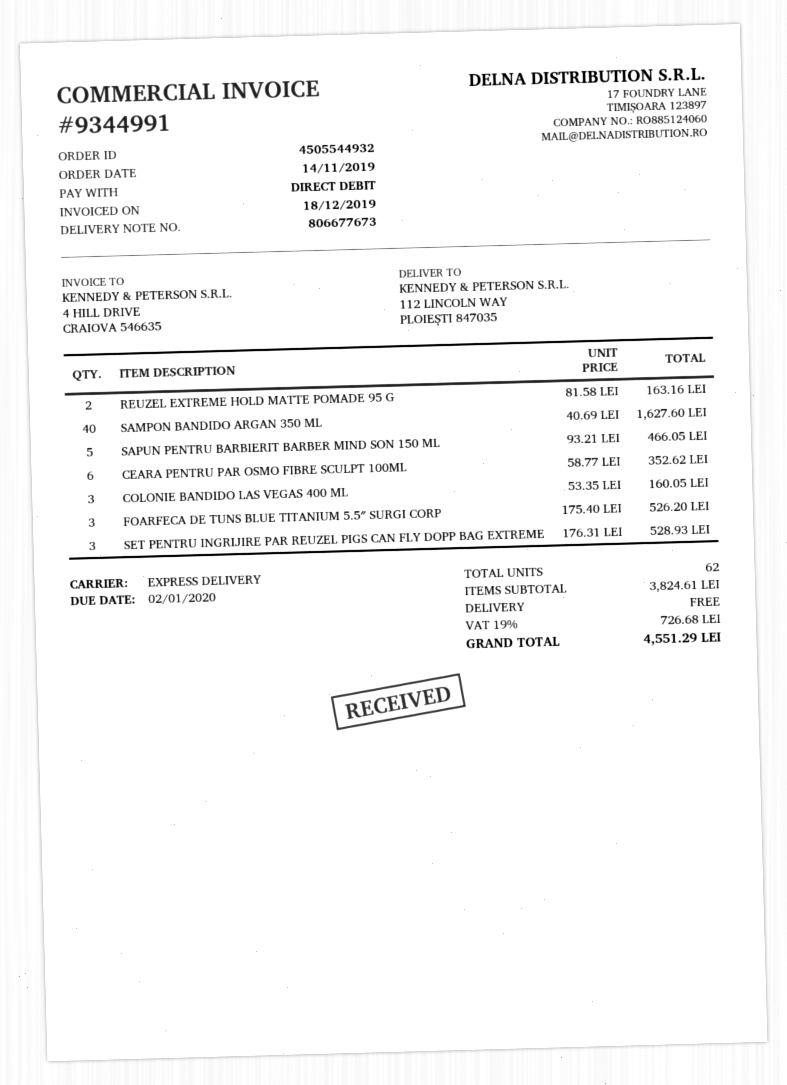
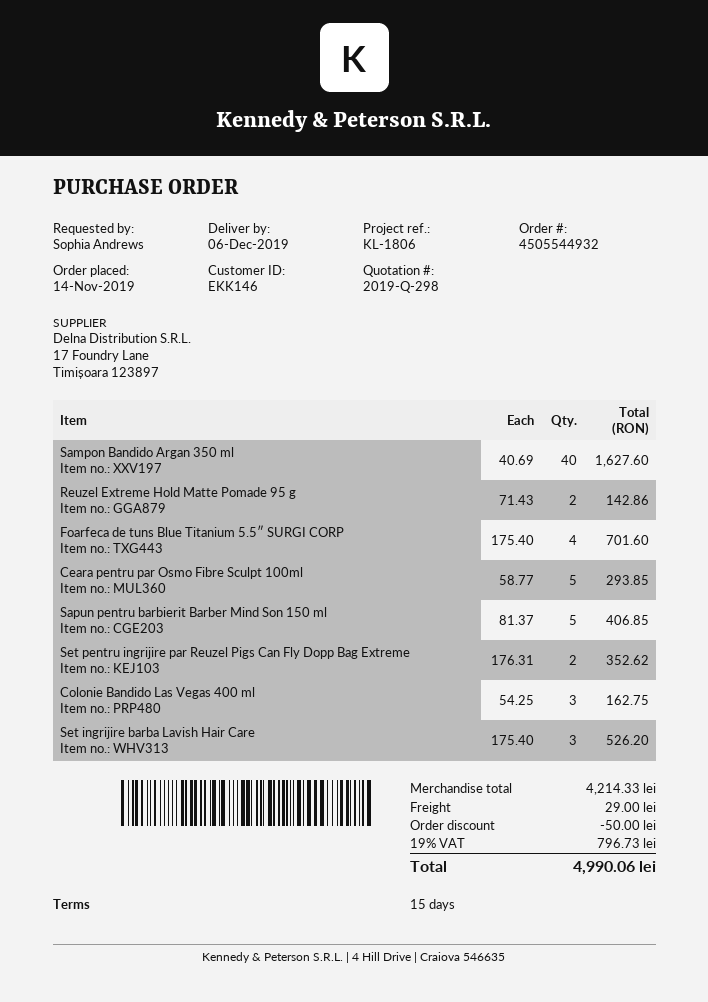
REUZEL EXTREME HOLD MATTE POMADE 95 G: 2 x 81.58 = 163.16 -> 2 x 71.43 = 142.86
SAPUN PENTRU BARBIERIT BARBER MIND SON 150 ML: 5 x 93.21 = 466.05 -> 5 x 81.37 = 406.85
CEARA PENTRU PAR OSMO FIBRE SCULPT 100ML: 6 x 58.77 = 352.62 -> 5 x 58.77 = 293.85
COLONIE BANDIDO LAS VEGAS 400 ML: 3 x 53.35 = 160.05 -> 3 x 54.25 = 162.75
FOARFECA DE TUNS BLUE TITANIUM 5.5″ SURGI CORP: 3 x 175.40 = 526.20 -> 4 x 175.40 = 701.60
SET PENTRU INGRIJIRE PAR REUZEL PIGS CAN FLY DOPP BAG EXTREME: 3 x 176.31 = 528.93 -> 2 x 176.31 = 352.62
Set ingrijire barba Lavish Hair Care: none -> 3 x 175.40 = 526.20
subtotal: 3824.61 -> 4214.33
discount: none -> 50.00
shipping: 0.00 -> 29.00
tax: 19% = 726.68 -> 19% = 796.73
total: 4551.29 -> 4990.06

